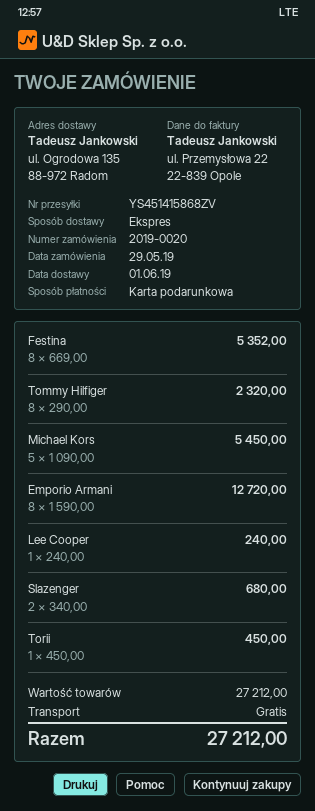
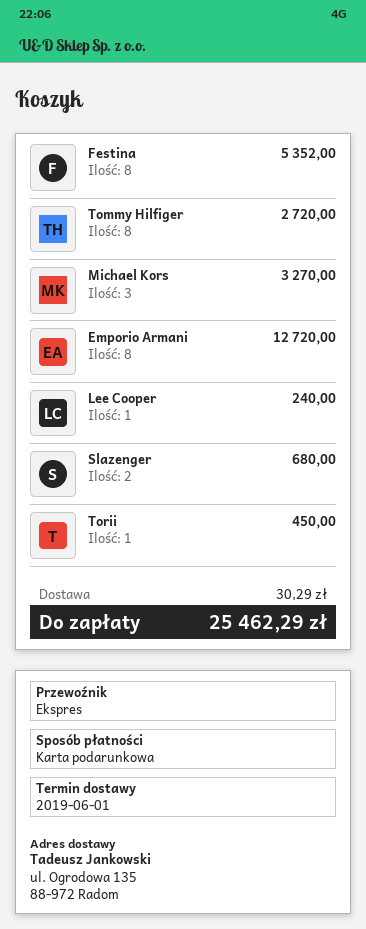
Tommy Hilfiger: 8 for 2320.00 -> 8 for 2720.00
Michael Kors: 5 for 5450.00 -> 3 for 3270.00
shipping: 0.00 -> 30.29
total: 27212.00 -> 25462.29

